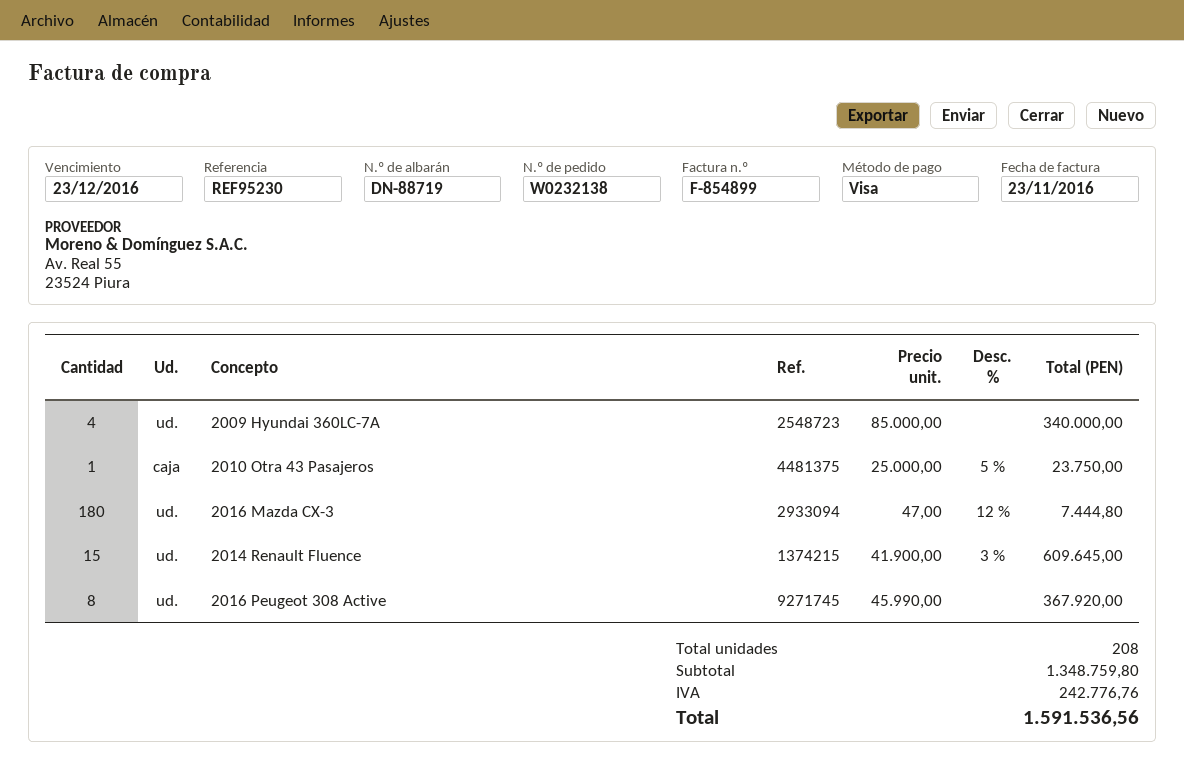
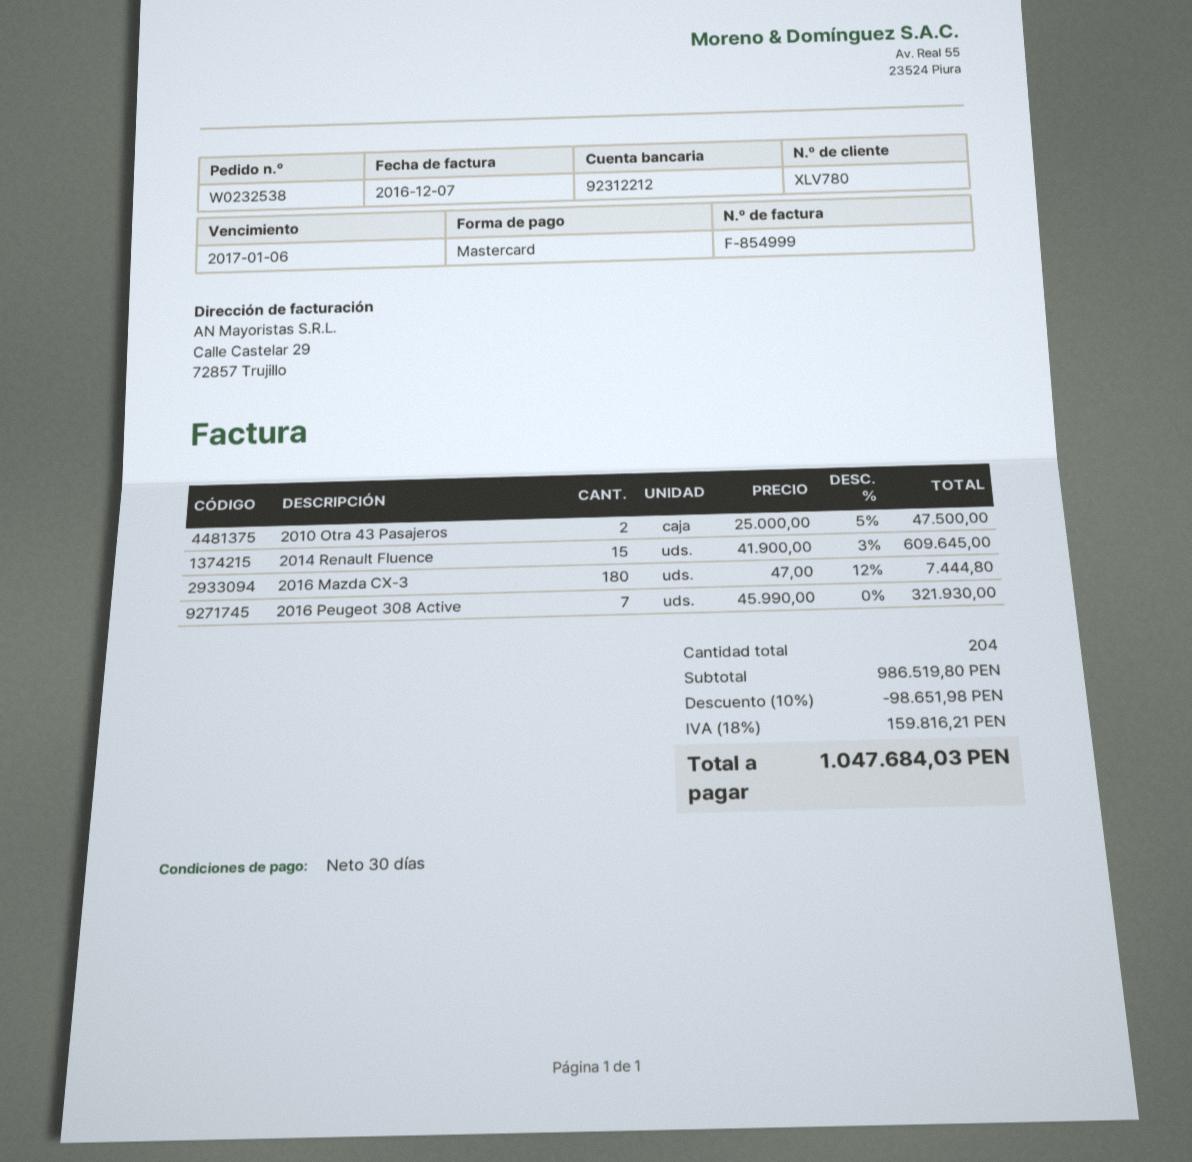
order number: W0232138 -> W0232538
invoice number: F-854899 -> F-854999
invoice date: 2016-11-23 -> 2016-12-07
due date: 2016-12-23 -> 2017-01-06
payment method: Visa -> Mastercard
2009 Hyundai 360LC-7A: 4 x 85000.00 = 340000.00 -> none
2010 Otra 43 Pasajeros: 1 x 25000.00 - 5% = 23750.00 -> 2 x 25000.00 - 5% = 47500.00
2016 Peugeot 308 Active: 8 x 45990.00 = 367920.00 -> 7 x 45990.00 = 321930.00
total quantity: 208 -> 204
subtotal: 1348759.80 -> 986519.80
discount: none -> 10% = 98651.98
tax: 242776.76 -> 159816.21
total: 1591536.56 -> 1047684.03

